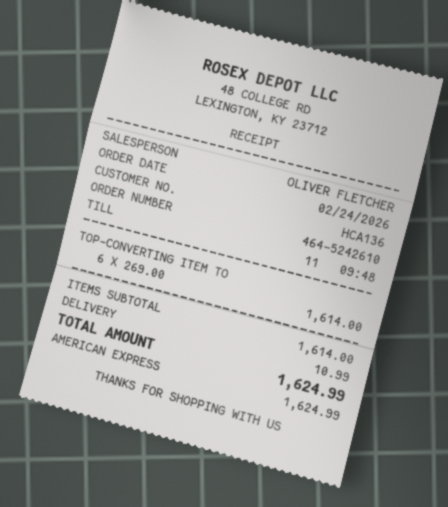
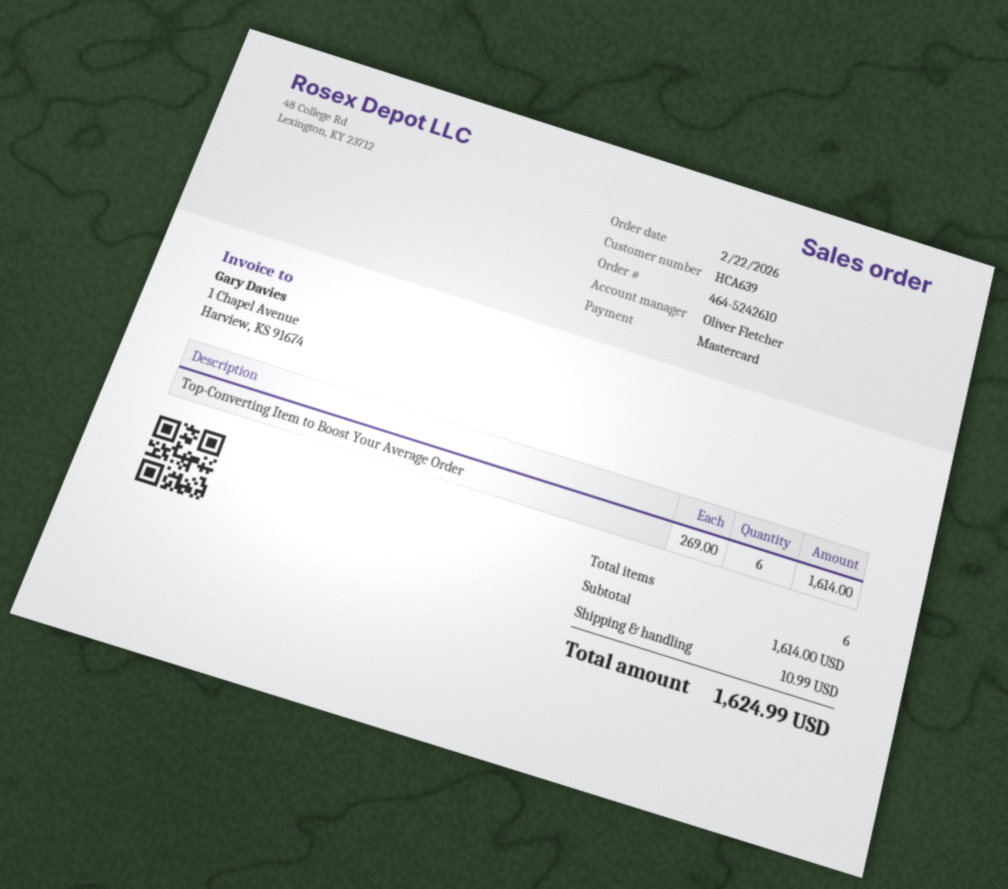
order date: 2026-02-24 -> 2026-02-22
customer number: HCA136 -> HCA639
payment method: American Express -> Mastercard

